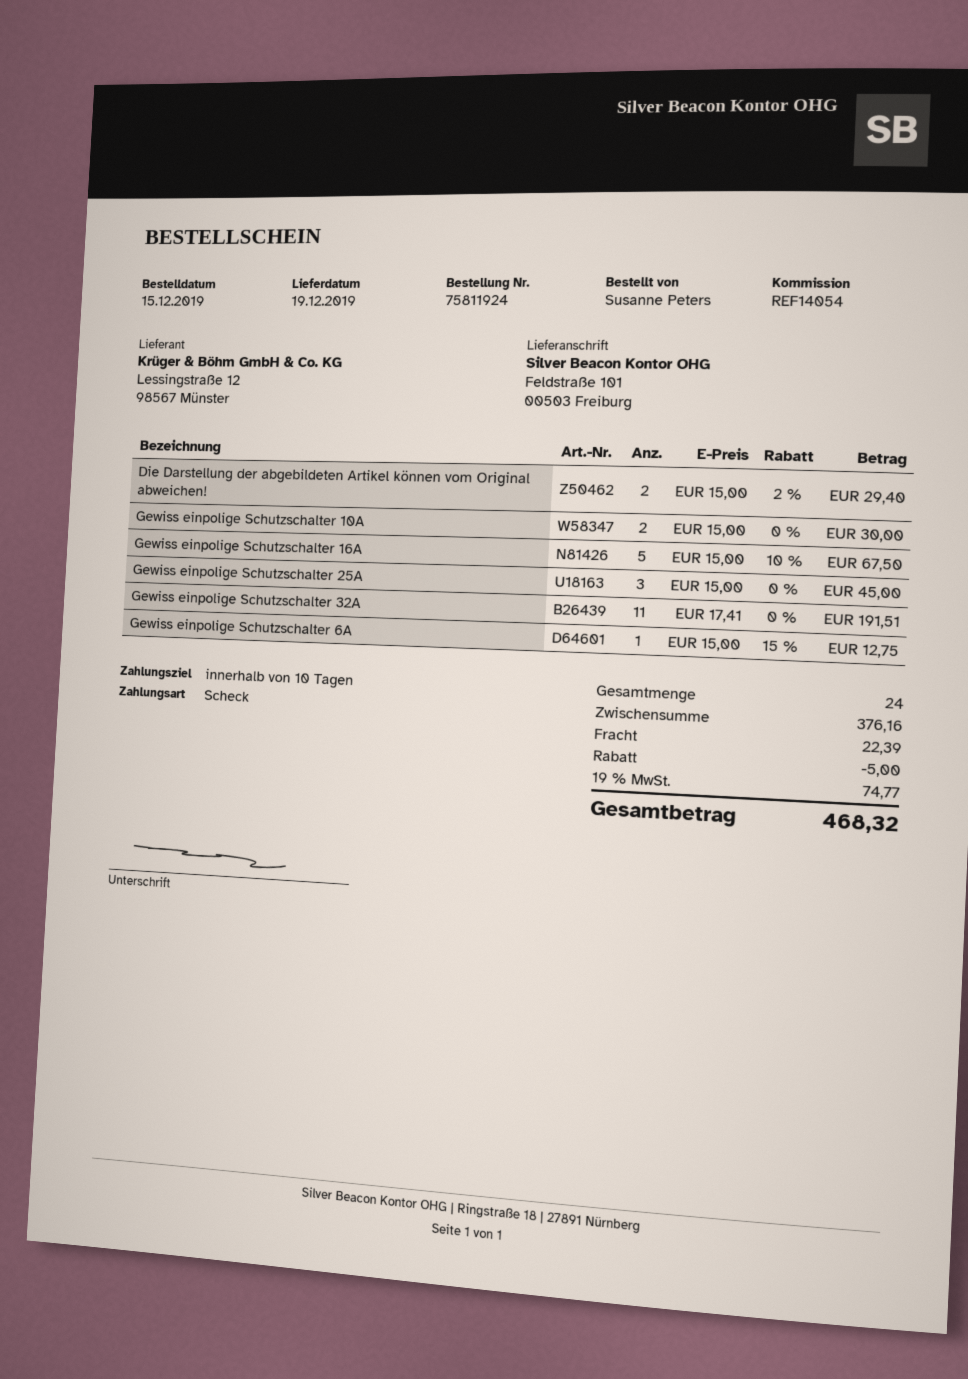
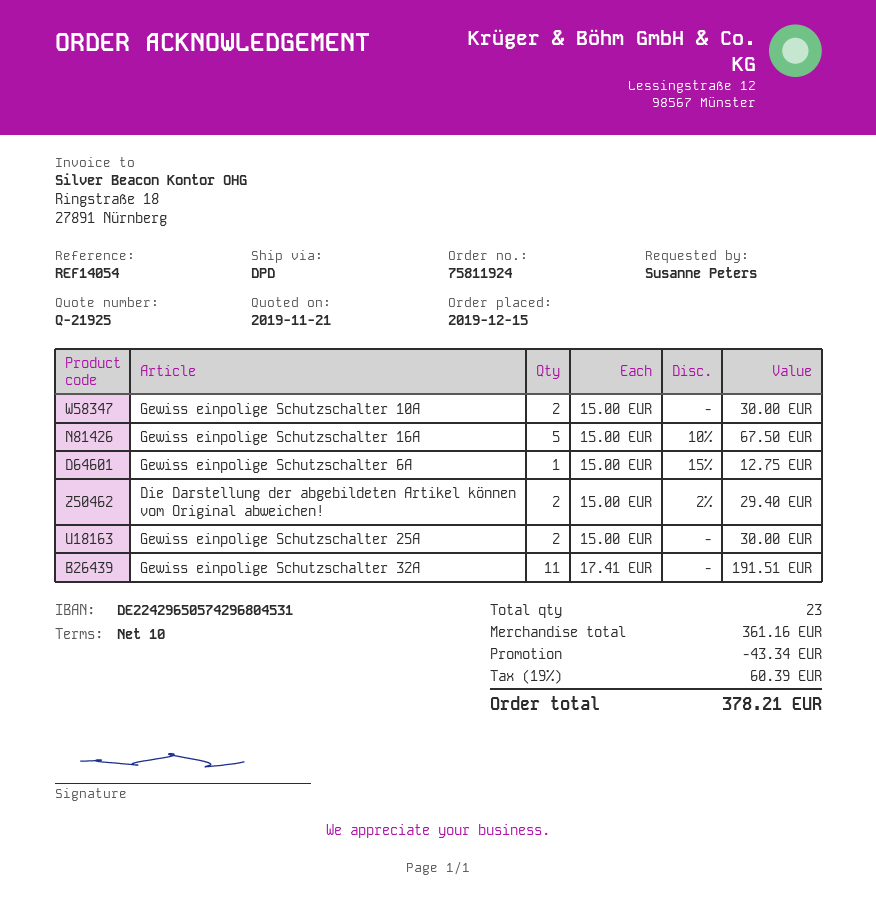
Gewiss einpolige Schutzschalter 25A: 3 x 15.00 = 45.00 -> 2 x 15.00 = 30.00
total quantity: 24 -> 23
subtotal: 376.16 -> 361.16
discount: 5.00 -> 43.34
shipping: 22.39 -> none
tax: 19% = 74.77 -> 19% = 60.39
total: 468.32 -> 378.21

